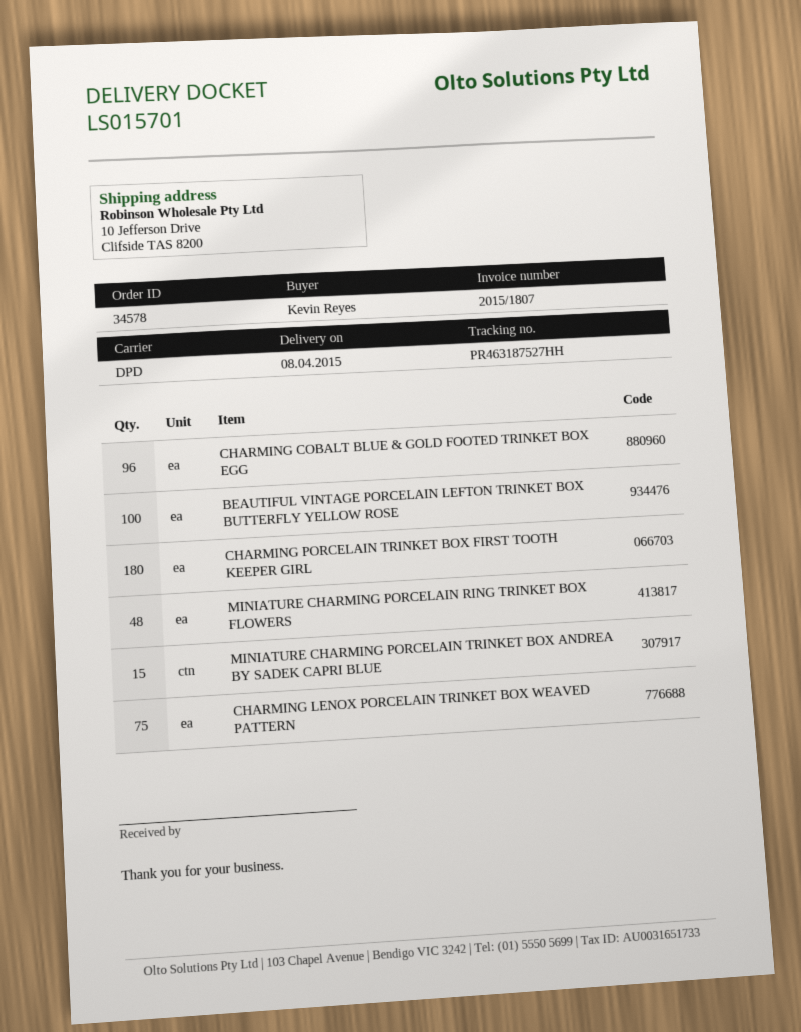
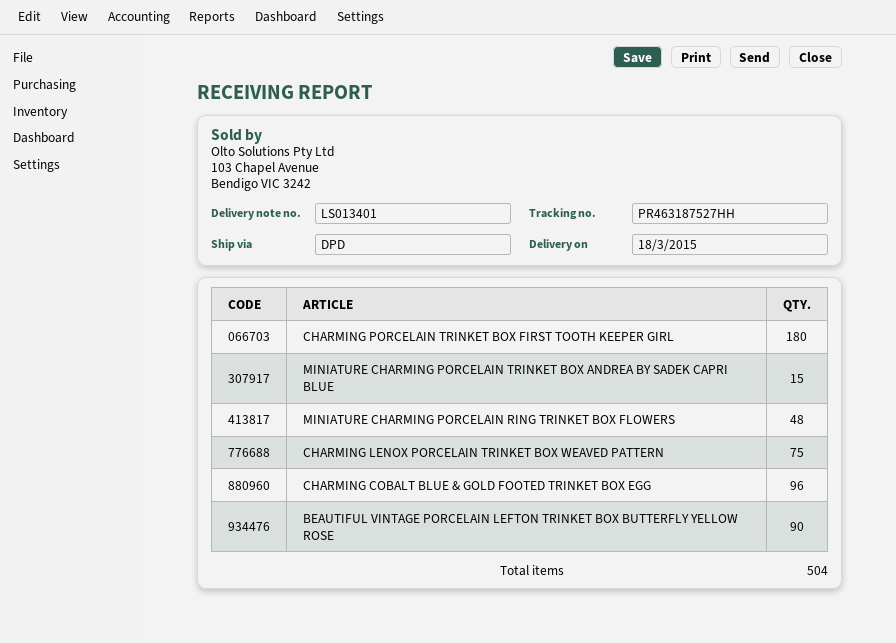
delivery note number: LS015701 -> LS013401
delivery date: 2015-04-08 -> 2015-03-18
BEAUTIFUL VINTAGE PORCELAIN LEFTON TRINKET BOX BUTTERFLY YELLOW ROSE: 100 -> 90

